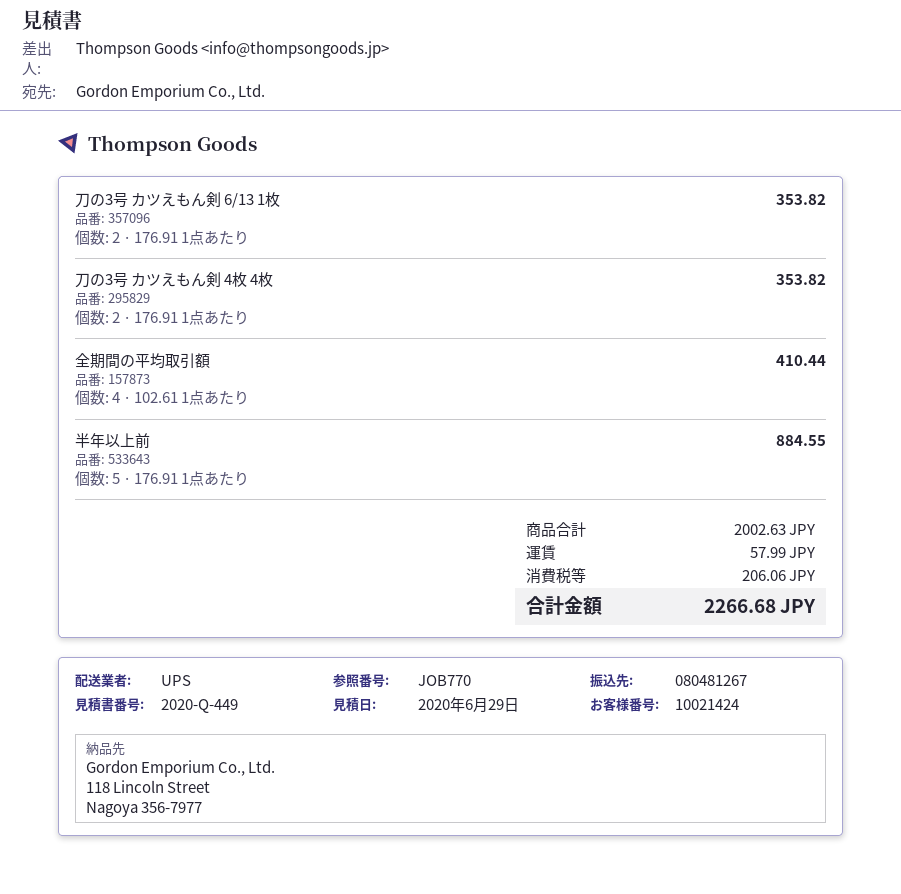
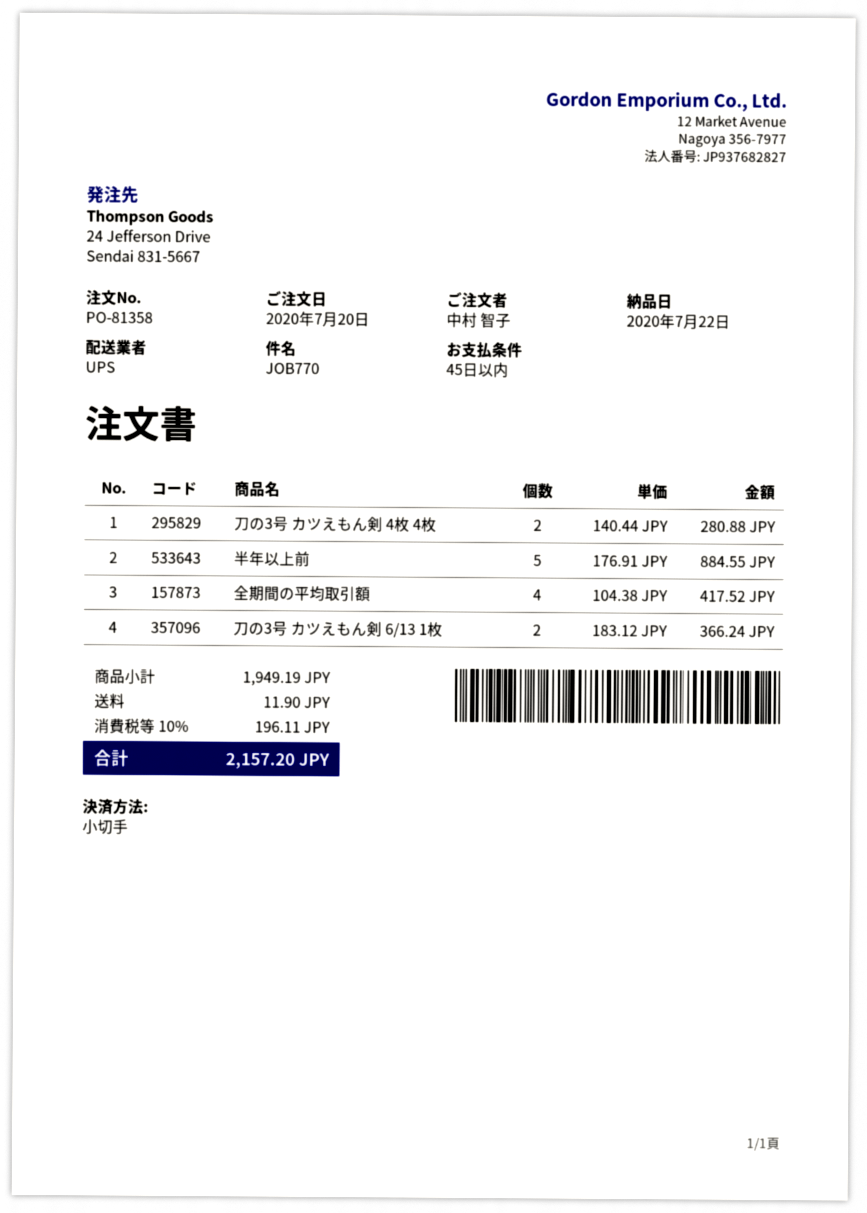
刀の3号 カツえもん剣 6/13 1枚: 2 x 176.91 = 353.82 -> 2 x 183.12 = 366.24
刀の3号 カツえもん剣 4枚 4枚: 2 x 176.91 = 353.82 -> 2 x 140.44 = 280.88
全期間の平均取引額: 4 x 102.61 = 410.44 -> 4 x 104.38 = 417.52
subtotal: 2002.63 -> 1949.19
shipping: 57.99 -> 11.90
tax: 206.06 -> 196.11
total: 2266.68 -> 2157.20

